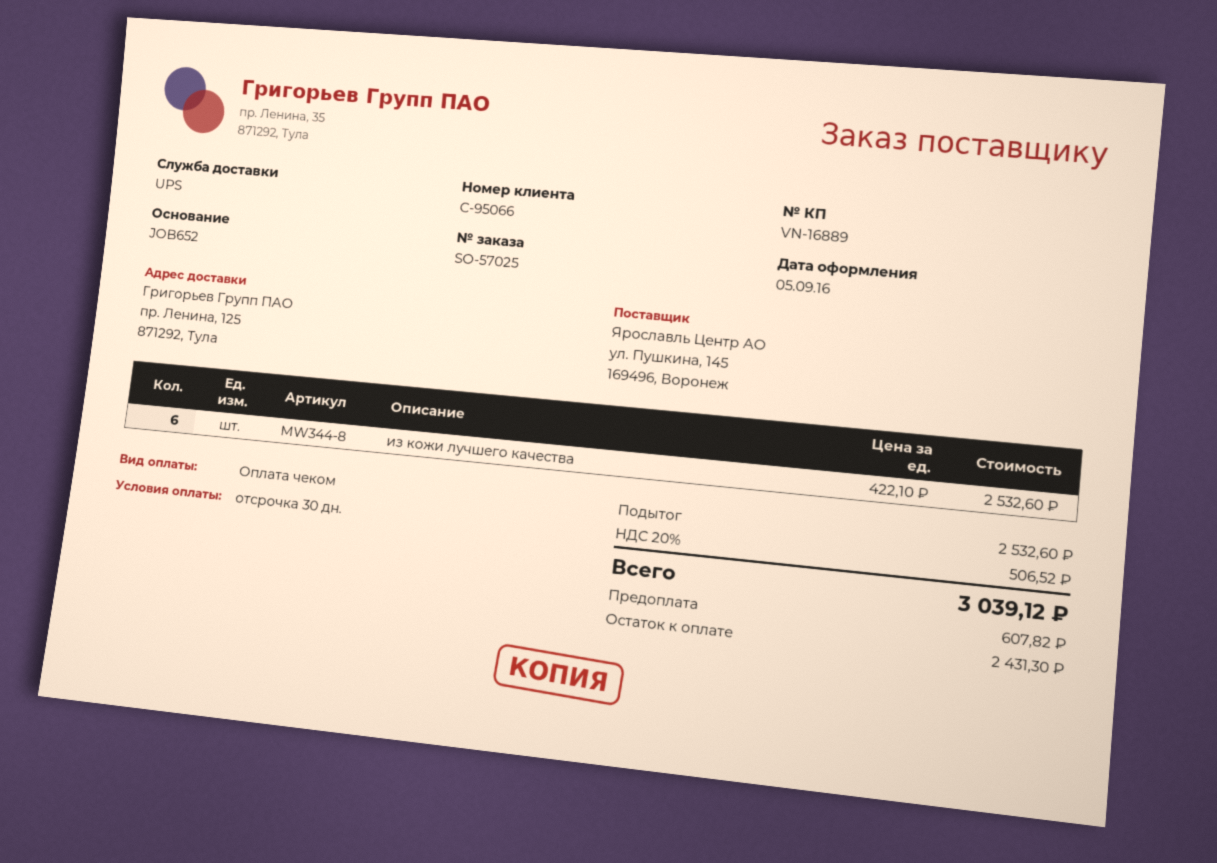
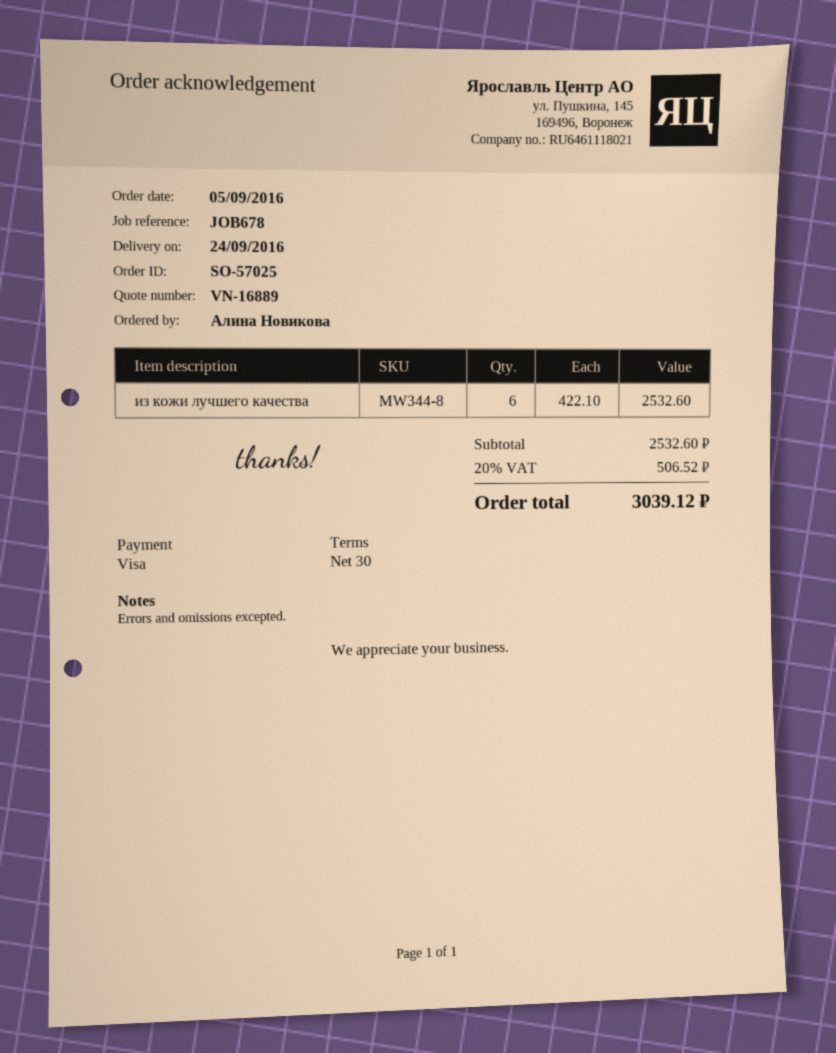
reference: JOB652 -> JOB678
payment method: cheque -> Visa

